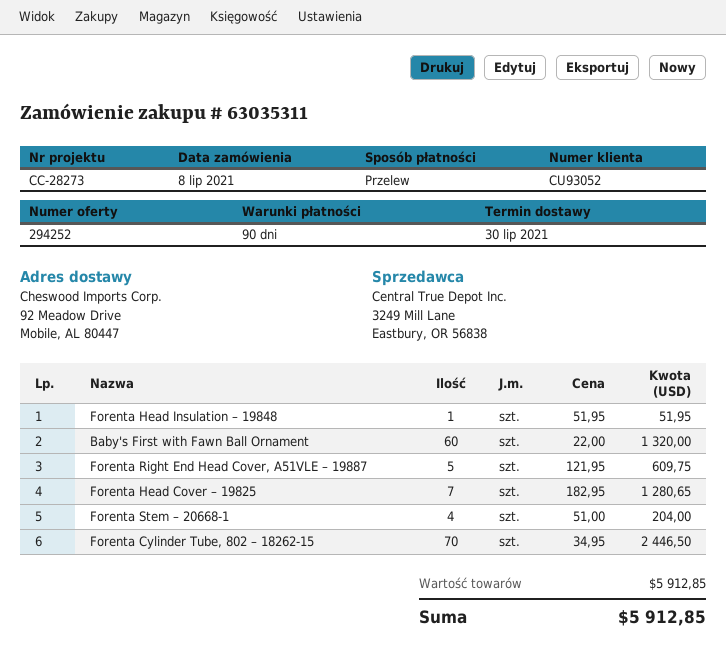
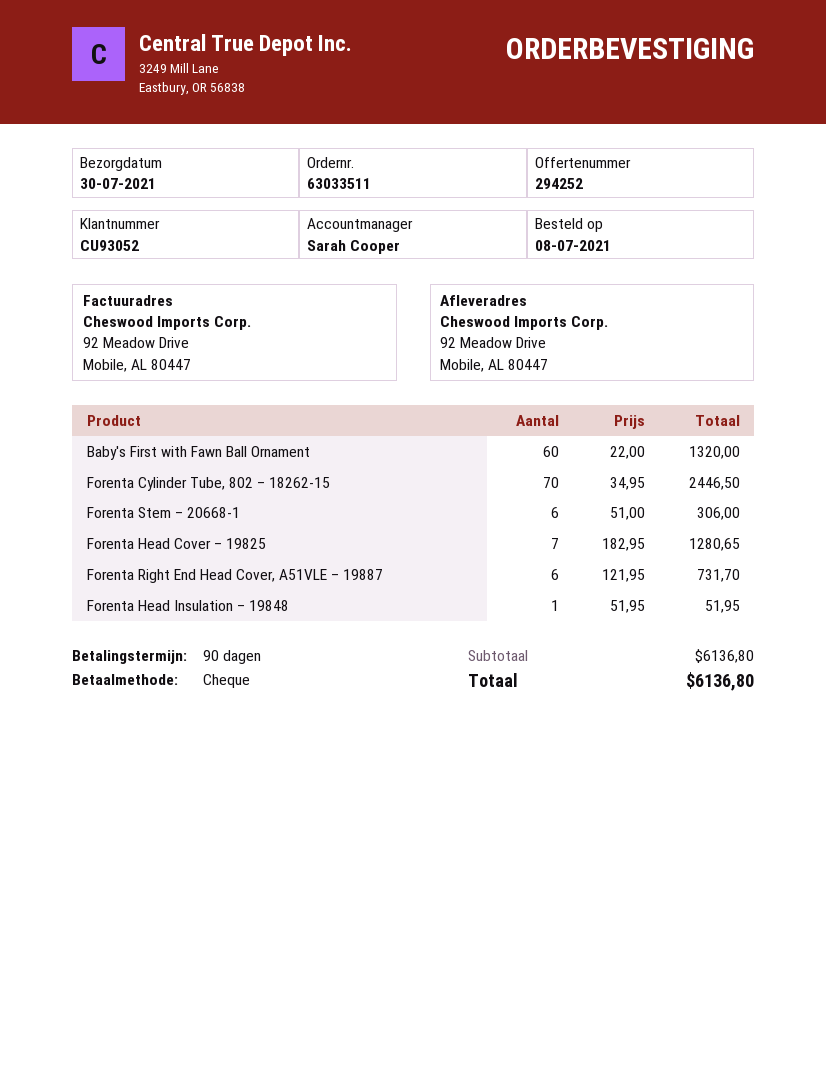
order number: 63035311 -> 63033511
payment method: bank transfer -> cheque
Forenta Right End Head Cover, A51VLE – 19887: 5 x 121.95 = 609.75 -> 6 x 121.95 = 731.70
Forenta Stem – 20668-1: 4 x 51.00 = 204.00 -> 6 x 51.00 = 306.00
subtotal: 5912.85 -> 6136.80
total: 5912.85 -> 6136.80

